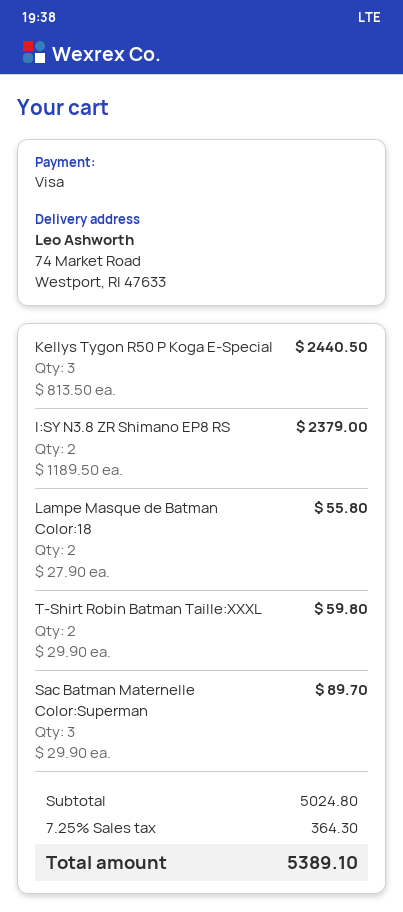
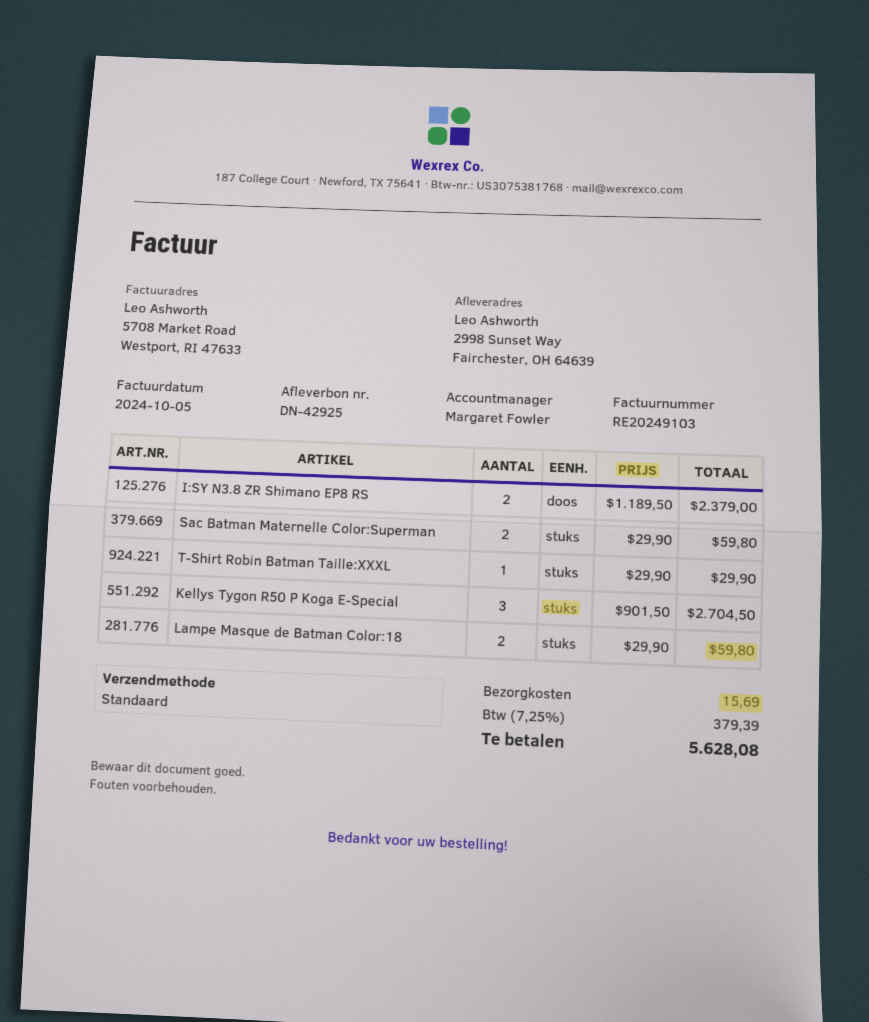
ship to: 74 Market Road, Westport, RI 47633 -> 2998 Sunset Way, Fairchester, OH 64639
Kellys Tygon R50 P Koga E-Special: 3 x 813.50 = 2440.50 -> 3 x 901.50 = 2704.50
Lampe Masque de Batman Color:18: 2 x 27.90 = 55.80 -> 2 x 29.90 = 59.80
T-Shirt Robin Batman Taille:XXXL: 2 x 29.90 = 59.80 -> 1 x 29.90 = 29.90
Sac Batman Maternelle Color:Superman: 3 x 29.90 = 89.70 -> 2 x 29.90 = 59.80
shipping: none -> 15.69
tax: 7.25% = 364.30 -> 7.25% = 379.39
total: 5389.10 -> 5628.08

